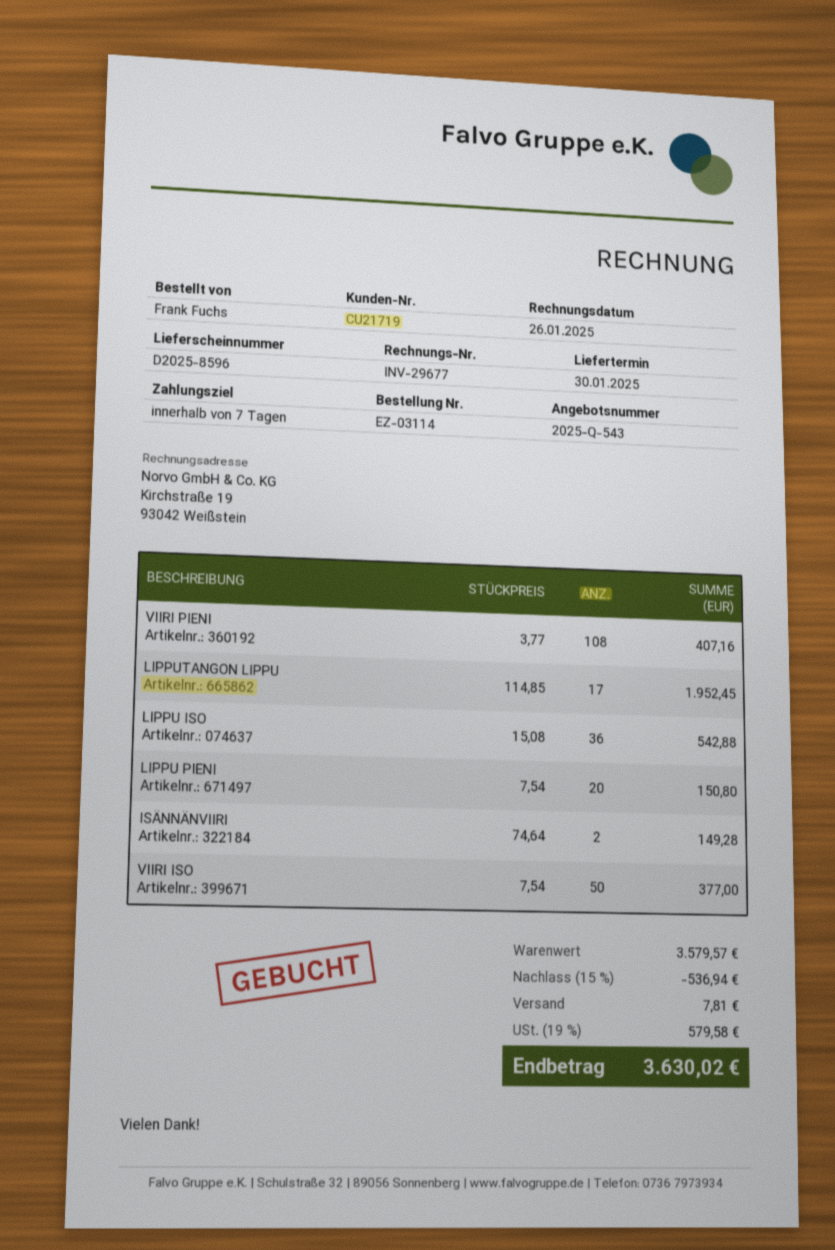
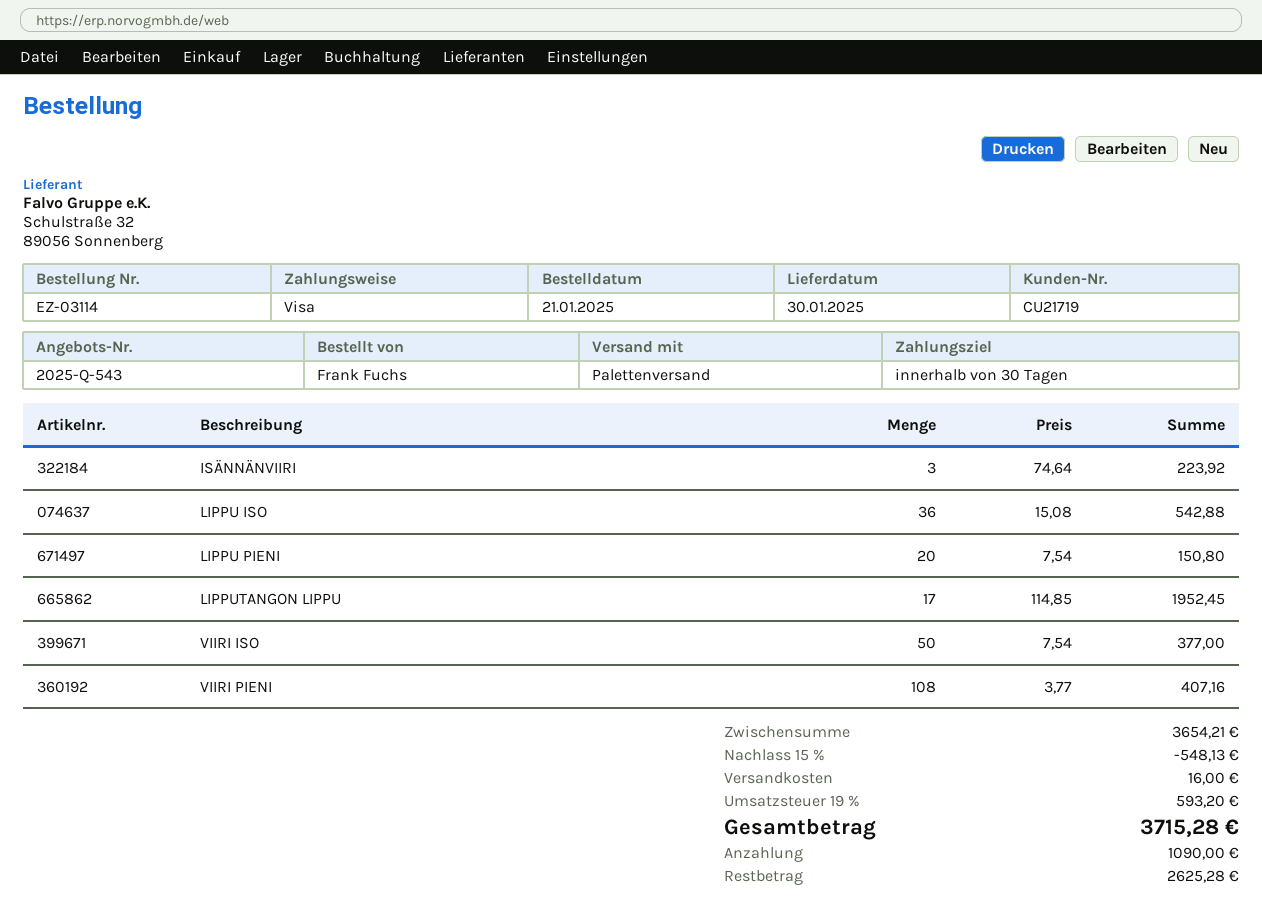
payment terms: 7 days -> 30 days
ISÄNNÄNVIIRI: 2 x 74.64 = 149.28 -> 3 x 74.64 = 223.92
subtotal: 3579.57 -> 3654.21
discount: 15% = 536.94 -> 15% = 548.13
shipping: 7.81 -> 16.00
tax: 19% = 579.58 -> 19% = 593.20
total: 3630.02 -> 3715.28

